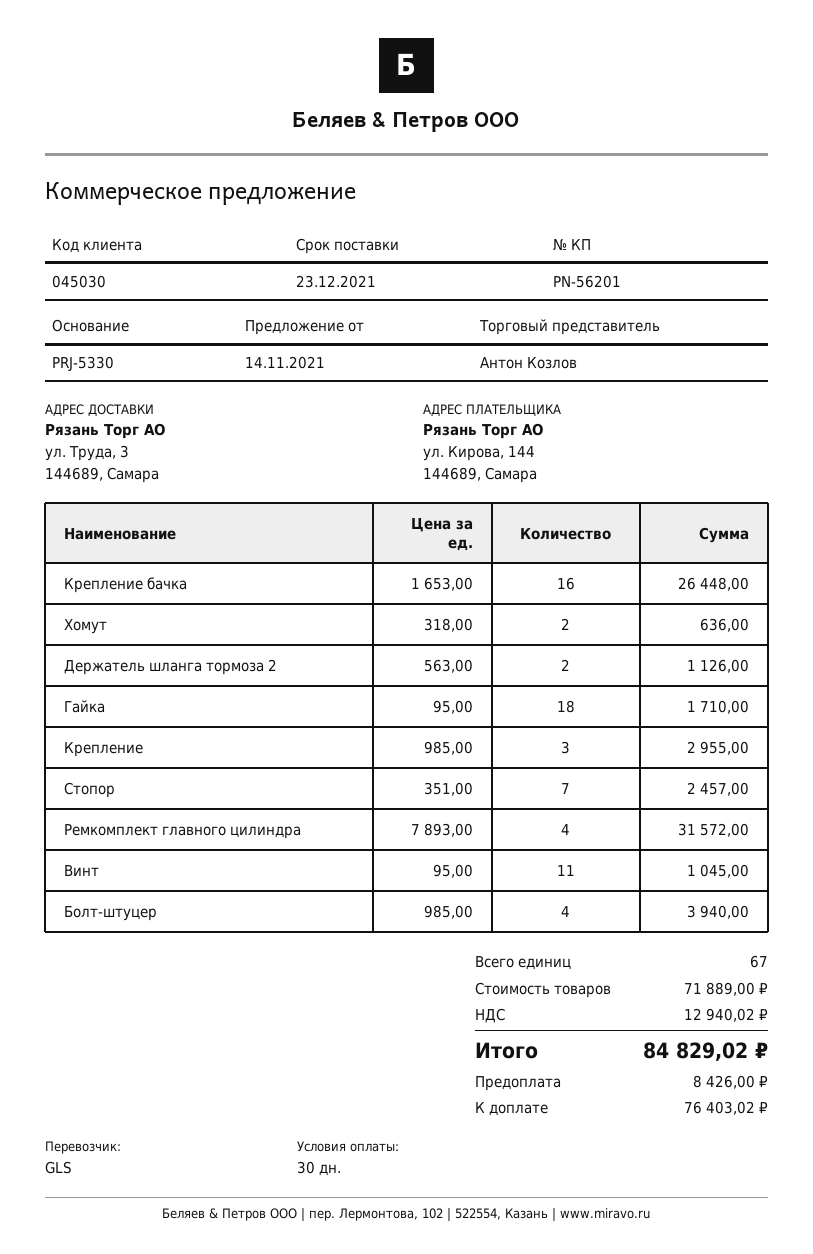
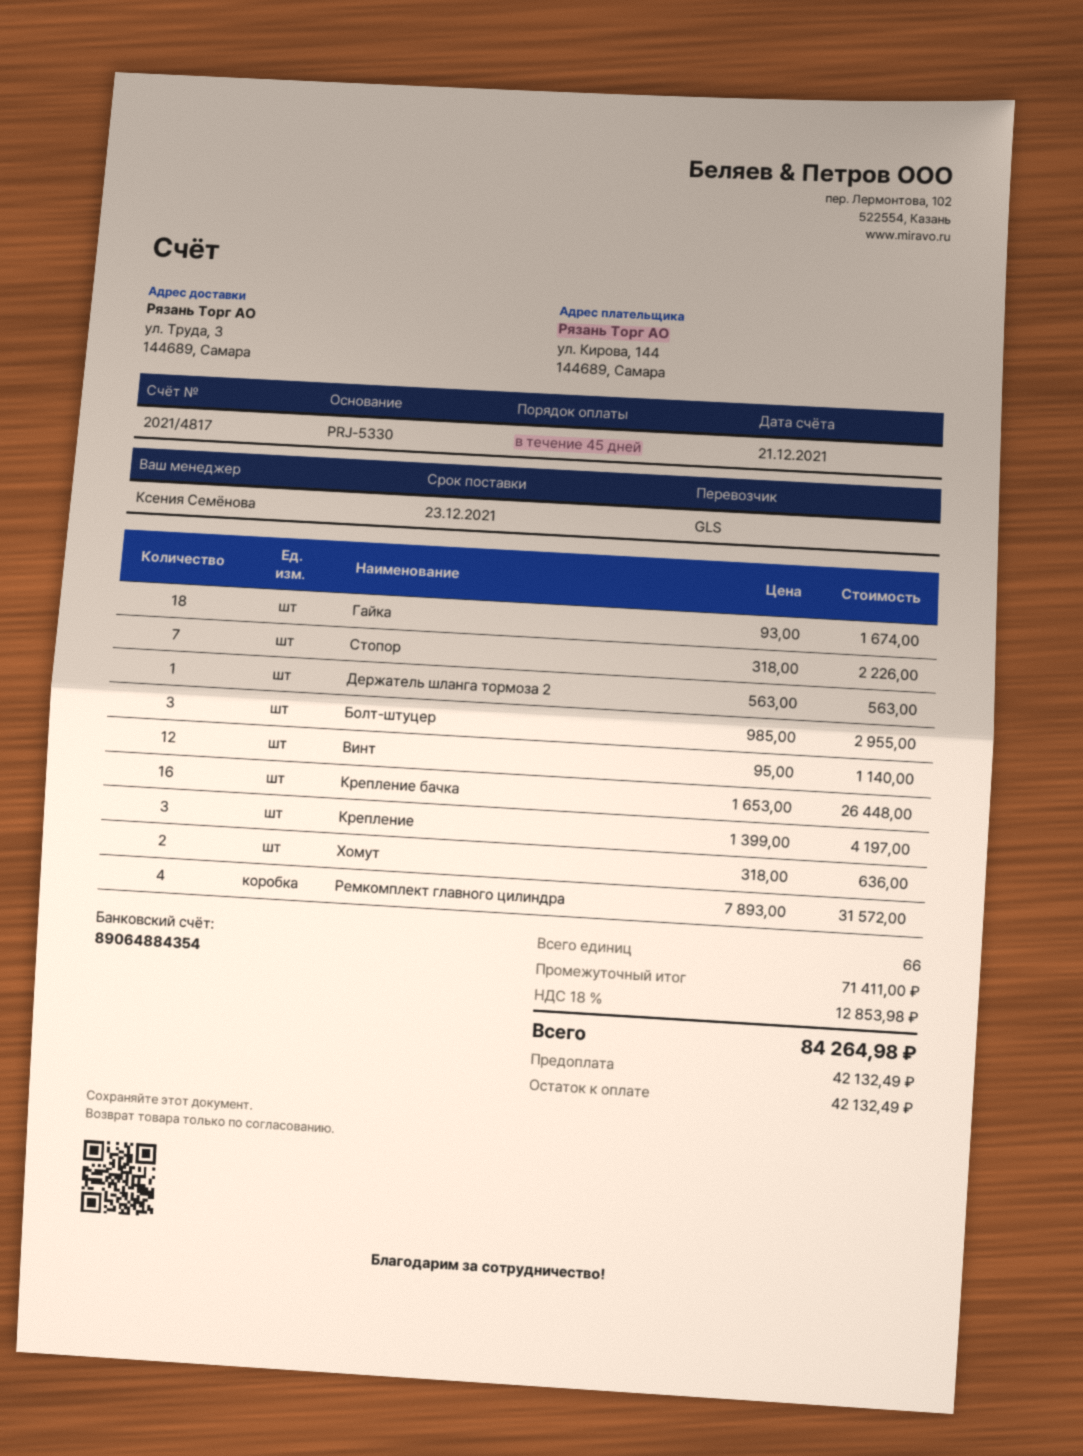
payment terms: 30 days -> 45 days
sales rep: Антон Козлов -> Ксения Семёнова
Держатель шланга тормоза 2: 2 x 563.00 = 1126.00 -> 1 x 563.00 = 563.00
Гайка: 18 x 95.00 = 1710.00 -> 18 x 93.00 = 1674.00
Крепление: 3 x 985.00 = 2955.00 -> 3 x 1399.00 = 4197.00
Стопор: 7 x 351.00 = 2457.00 -> 7 x 318.00 = 2226.00
Винт: 11 x 95.00 = 1045.00 -> 12 x 95.00 = 1140.00
Болт-штуцер: 4 x 985.00 = 3940.00 -> 3 x 985.00 = 2955.00
total quantity: 67 -> 66
subtotal: 71889.00 -> 71411.00
tax: 12940.02 -> 12853.98
total: 84829.02 -> 84264.98
deposit: 8426.00 -> 42132.49
balance: 76403.02 -> 42132.49

